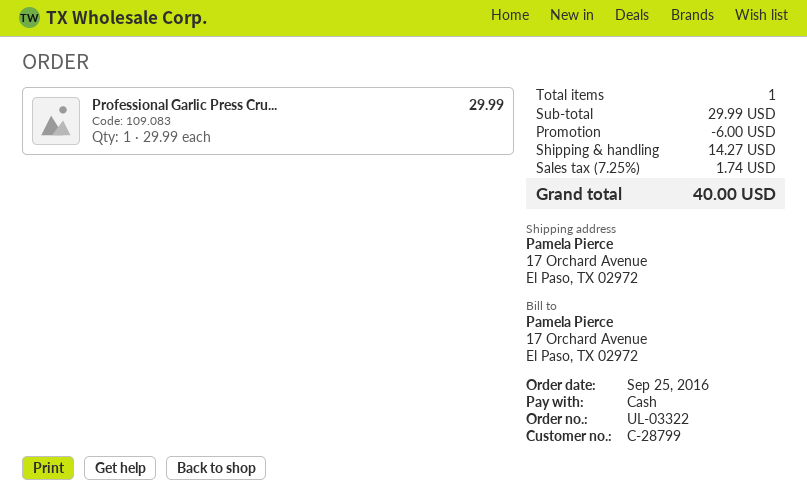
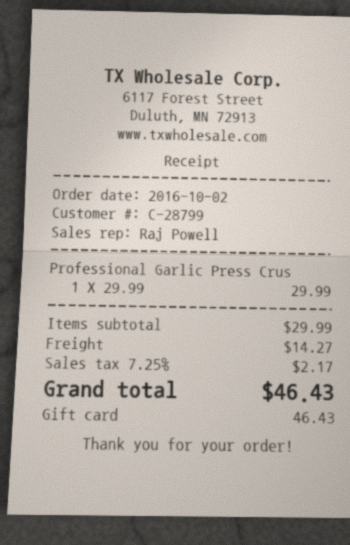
order date: 2016-09-25 -> 2016-10-02
payment method: cash -> gift card
discount: 6.00 -> none
tax: 7.25% = 1.74 -> 7.25% = 2.17
total: 40.00 -> 46.43

